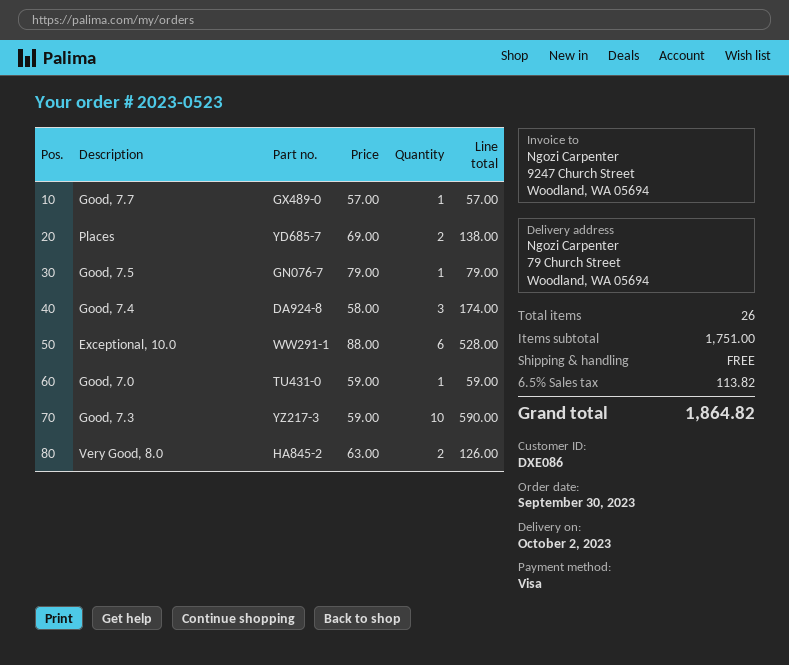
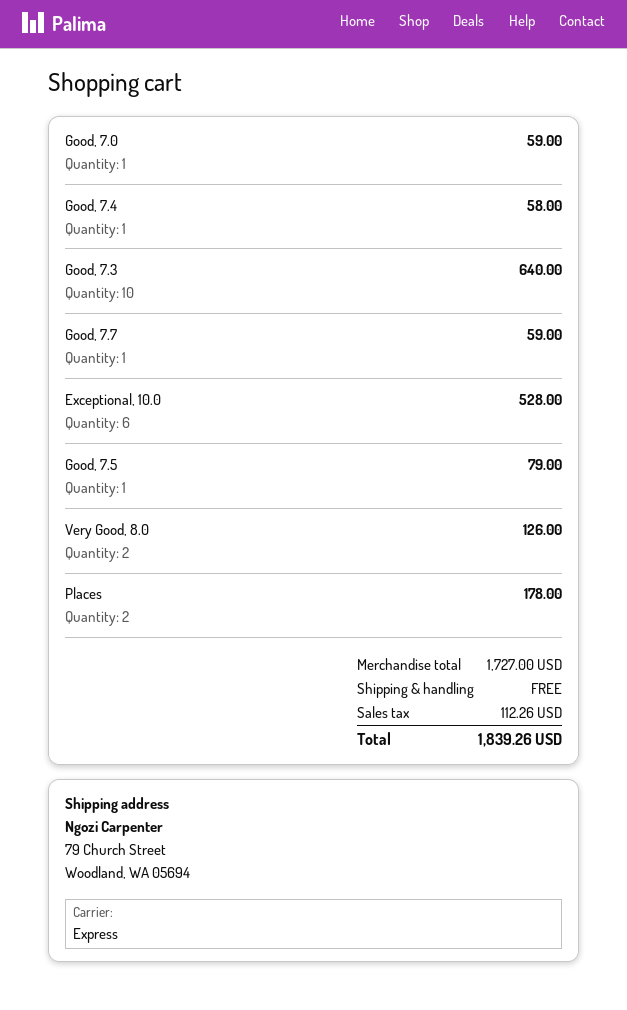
Good, 7.7: 1 for 57.00 -> 1 for 59.00
Places: 2 for 138.00 -> 2 for 178.00
Good, 7.4: 3 for 174.00 -> 1 for 58.00
Good, 7.3: 10 for 590.00 -> 10 for 640.00
subtotal: 1751.00 -> 1727.00
tax: 113.82 -> 112.26
total: 1864.82 -> 1839.26

